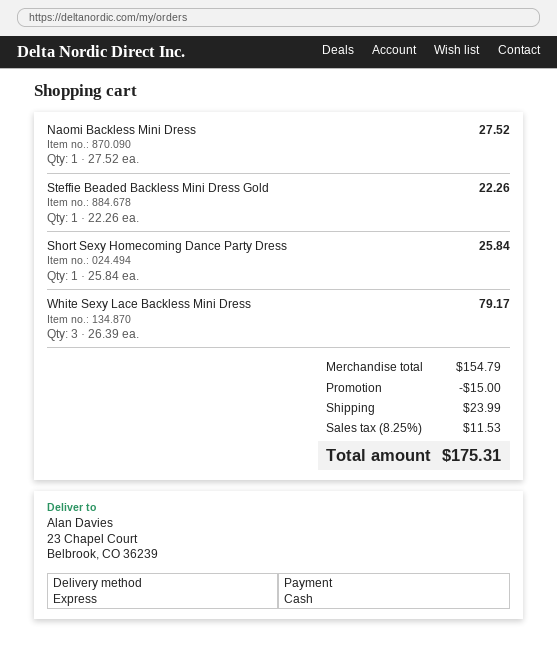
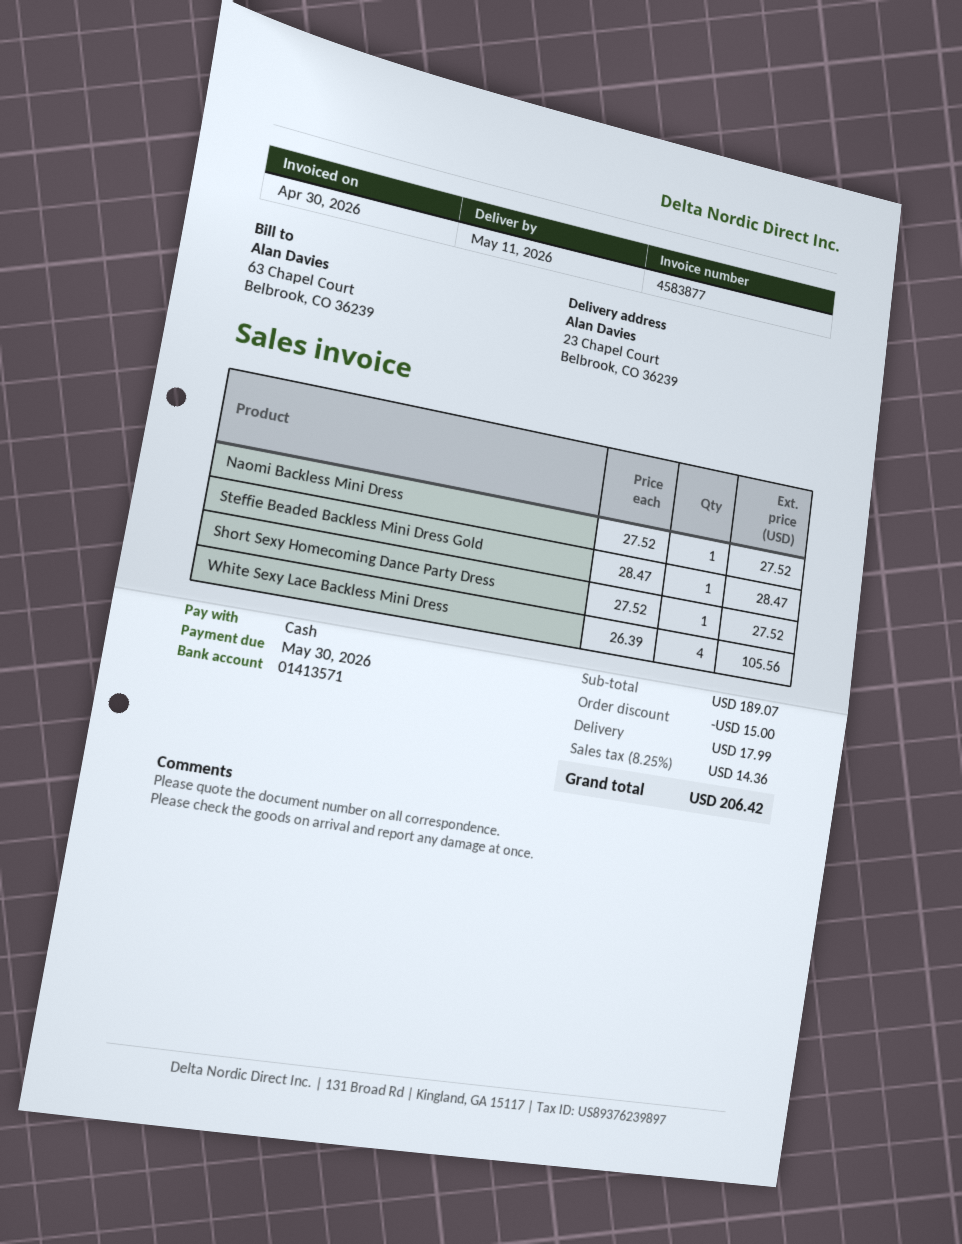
Steffie Beaded Backless Mini Dress Gold: 1 x 22.26 = 22.26 -> 1 x 28.47 = 28.47
Short Sexy Homecoming Dance Party Dress: 1 x 25.84 = 25.84 -> 1 x 27.52 = 27.52
White Sexy Lace Backless Mini Dress: 3 x 26.39 = 79.17 -> 4 x 26.39 = 105.56
subtotal: 154.79 -> 189.07
shipping: 23.99 -> 17.99
tax: 8.25% = 11.53 -> 8.25% = 14.36
total: 175.31 -> 206.42

